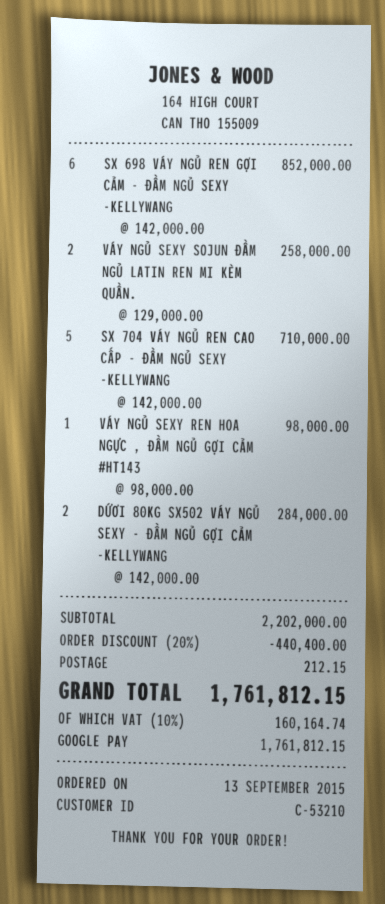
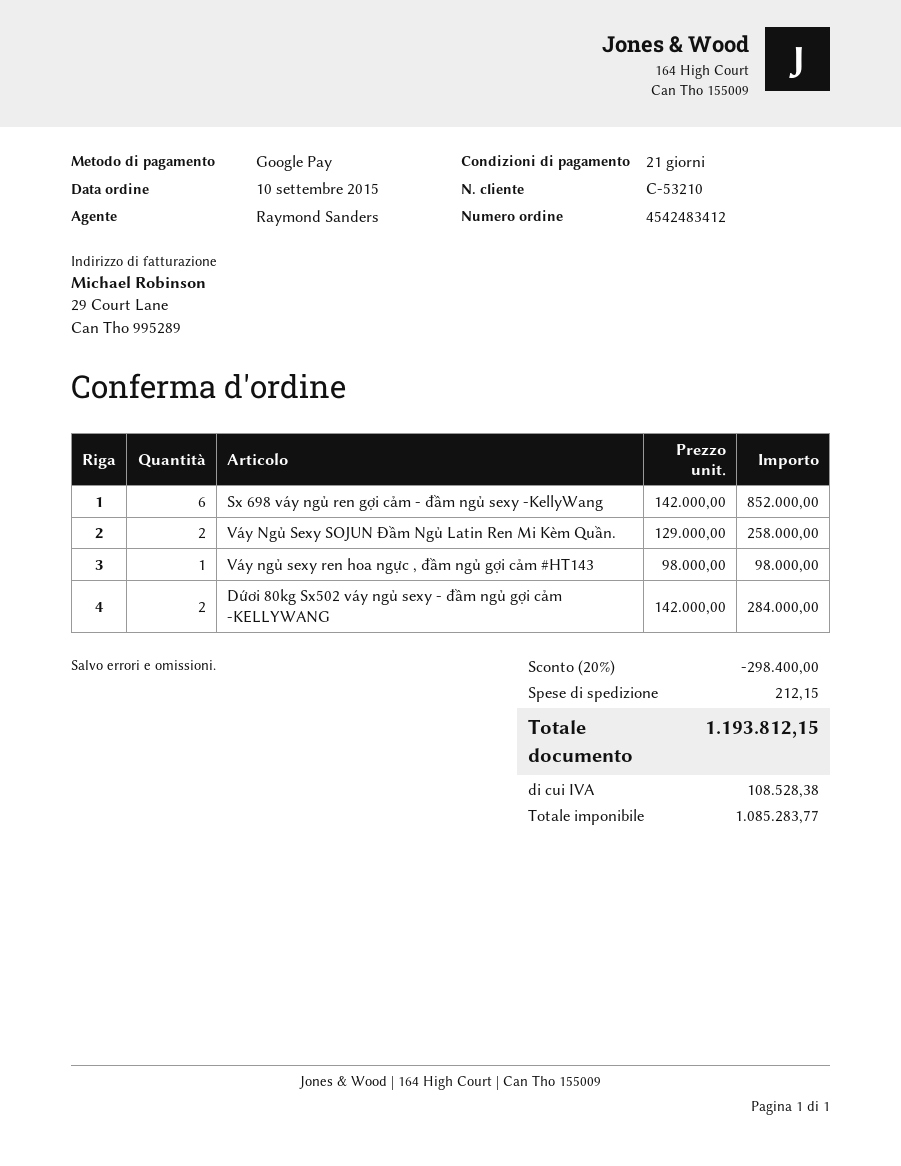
order date: 2015-09-13 -> 2015-09-10
SX 704 VÁY NGỦ REN CAO CẤP - ĐẦM NGỦ SEXY -KELLYWANG: 5 x 142000.00 = 710000.00 -> none
discount: 20% = 440400.00 -> 20% = 298400.00
tax: 160164.74 -> 108528.38
total: 1761812.15 -> 1193812.15

